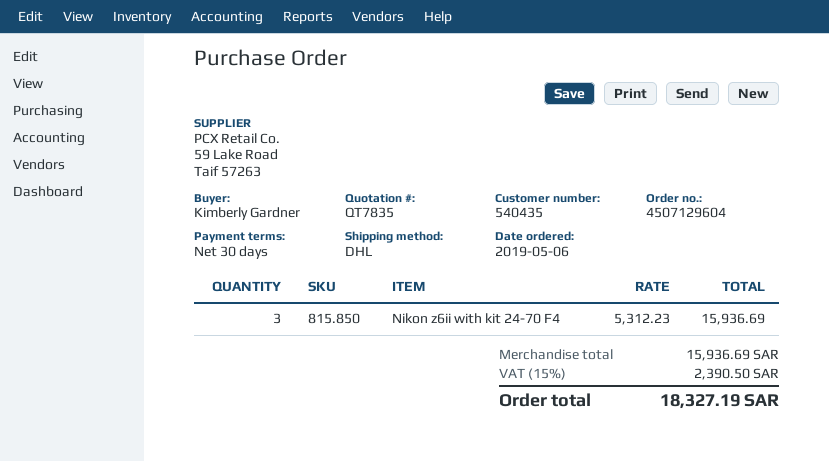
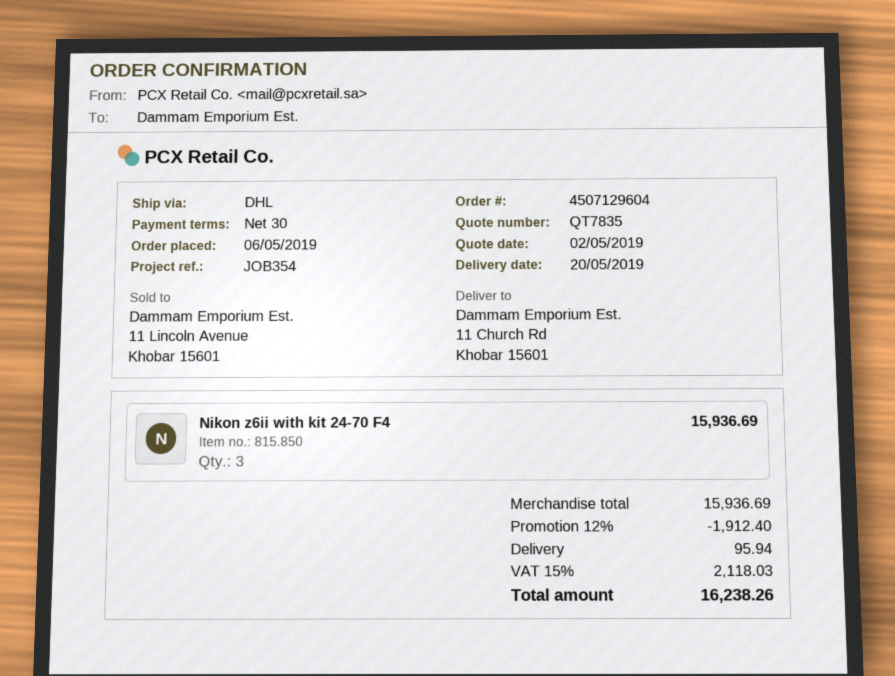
discount: none -> 12% = 1912.40
shipping: none -> 95.94
tax: 15% = 2390.50 -> 15% = 2118.03
total: 18327.19 -> 16238.26

